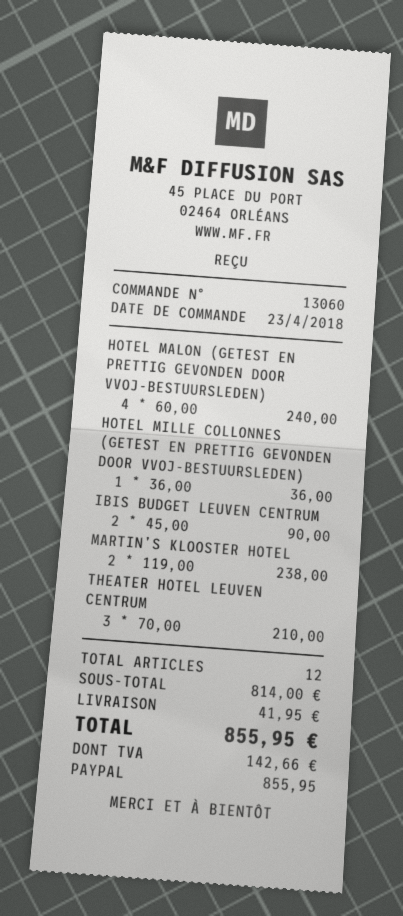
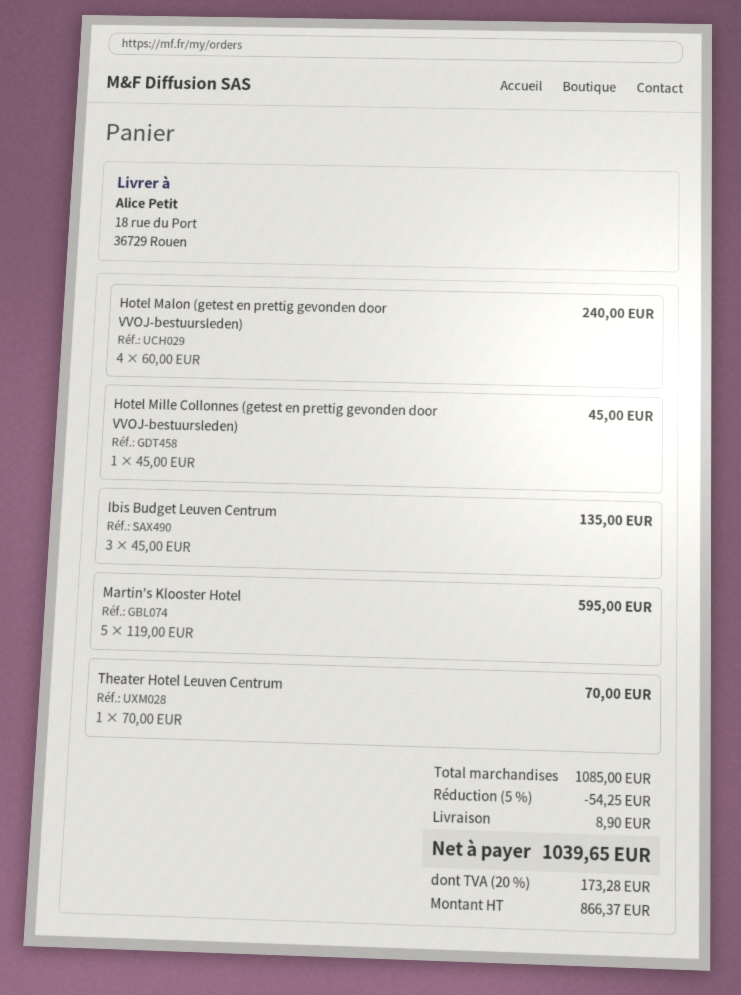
HOTEL MILLE COLLONNES (GETEST EN PRETTIG GEVONDEN DOOR VVOJ-BESTUURSLEDEN): 1 x 36.00 = 36.00 -> 1 x 45.00 = 45.00
IBIS BUDGET LEUVEN CENTRUM: 2 x 45.00 = 90.00 -> 3 x 45.00 = 135.00
MARTIN’S KLOOSTER HOTEL: 2 x 119.00 = 238.00 -> 5 x 119.00 = 595.00
THEATER HOTEL LEUVEN CENTRUM: 3 x 70.00 = 210.00 -> 1 x 70.00 = 70.00
subtotal: 814.00 -> 1085.00
discount: none -> 5% = 54.25
shipping: 41.95 -> 8.90
tax: 142.66 -> 173.28
total: 855.95 -> 1039.65

